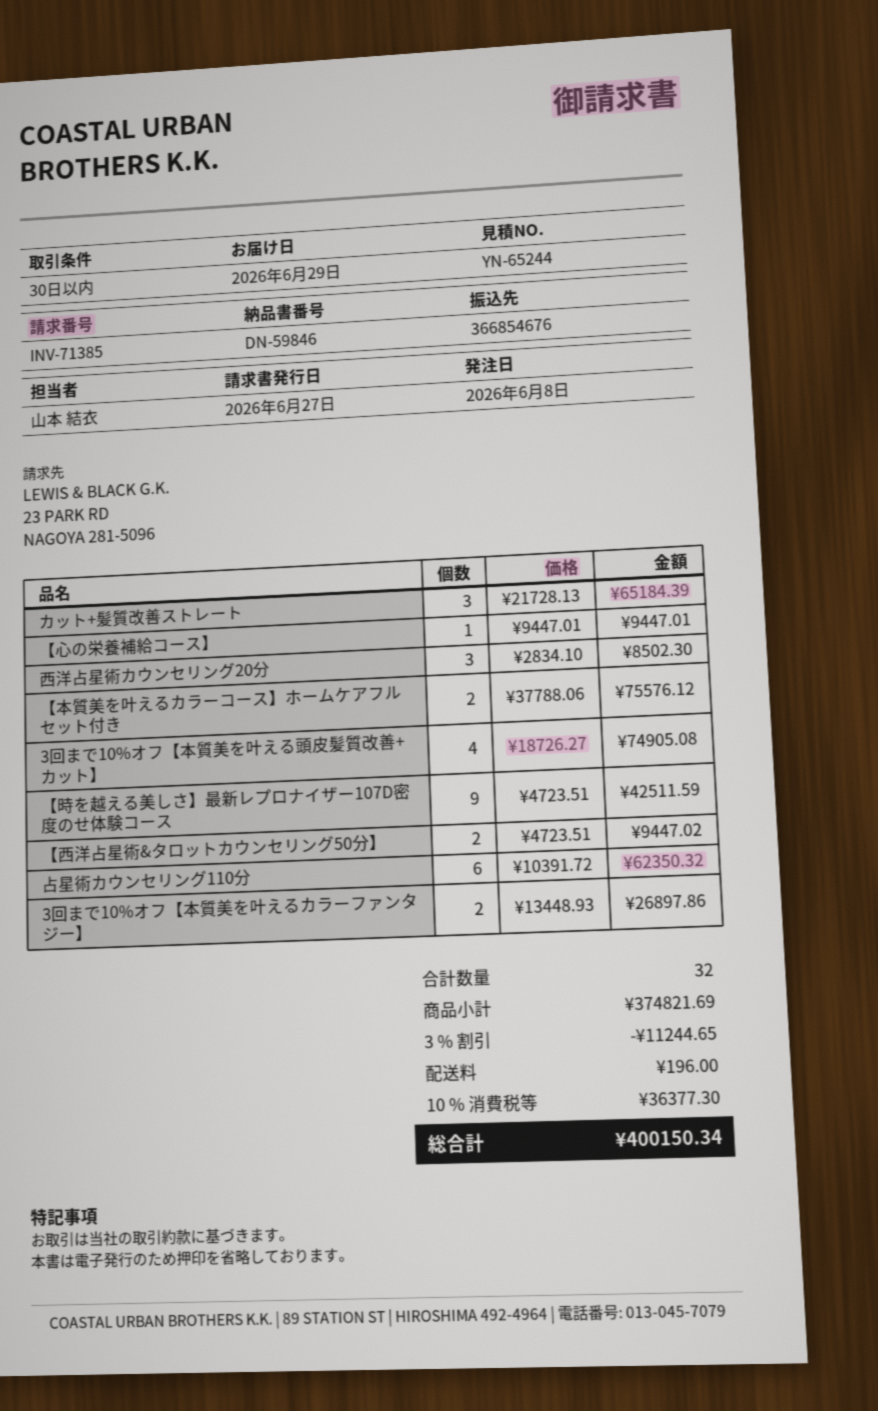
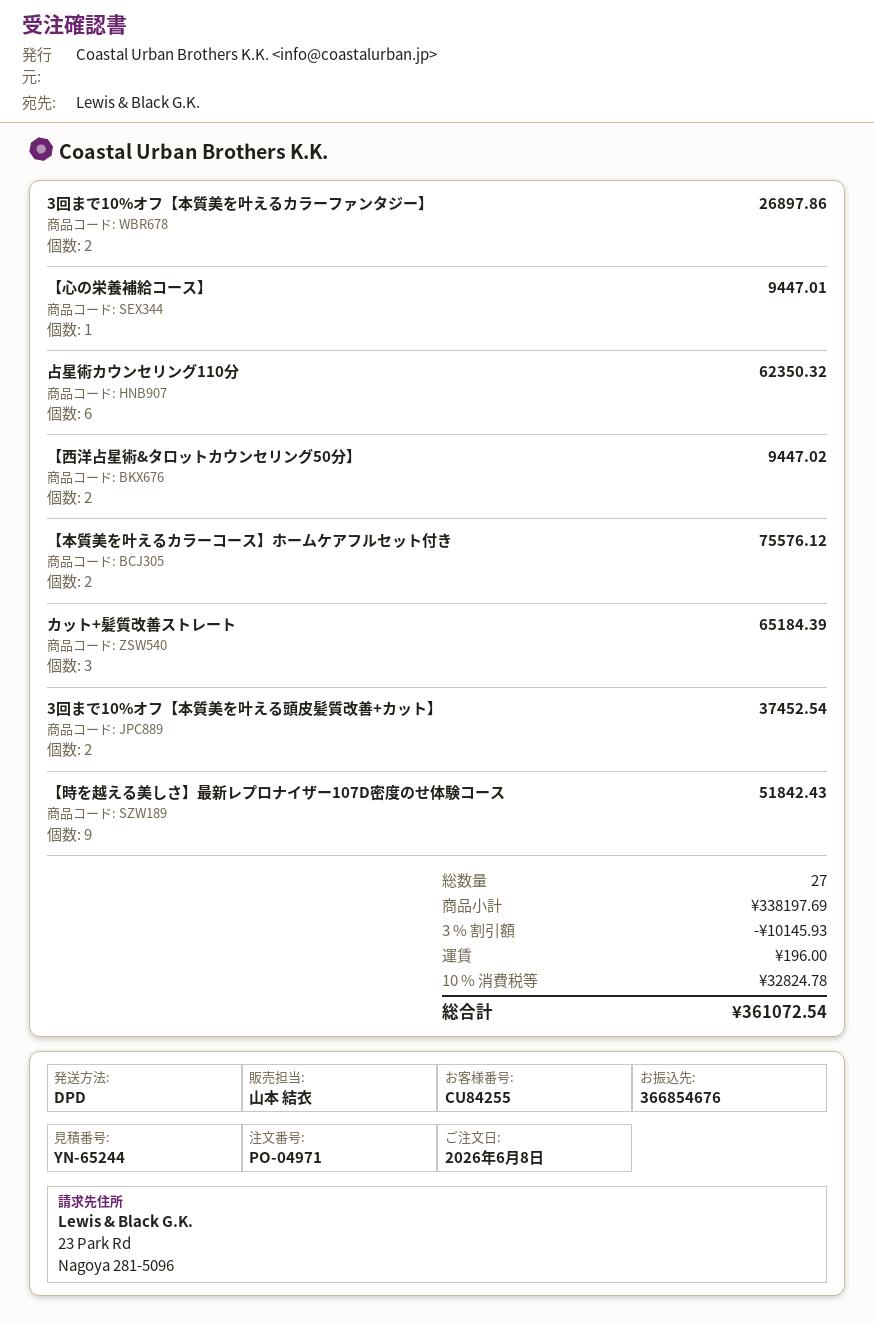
西洋占星術カウンセリング20分: 3 for 8502.30 -> none
3回まで10%オフ【本質美を叶える頭皮髪質改善+カット】: 4 for 74905.08 -> 2 for 37452.54
【時を越える美しさ】最新レプロナイザー107D密度のせ体験コース: 9 for 42511.59 -> 9 for 51842.43
total quantity: 32 -> 27
subtotal: 374821.69 -> 338197.69
discount: 3% = 11244.65 -> 3% = 10145.93
tax: 10% = 36377.30 -> 10% = 32824.78
total: 400150.34 -> 361072.54

